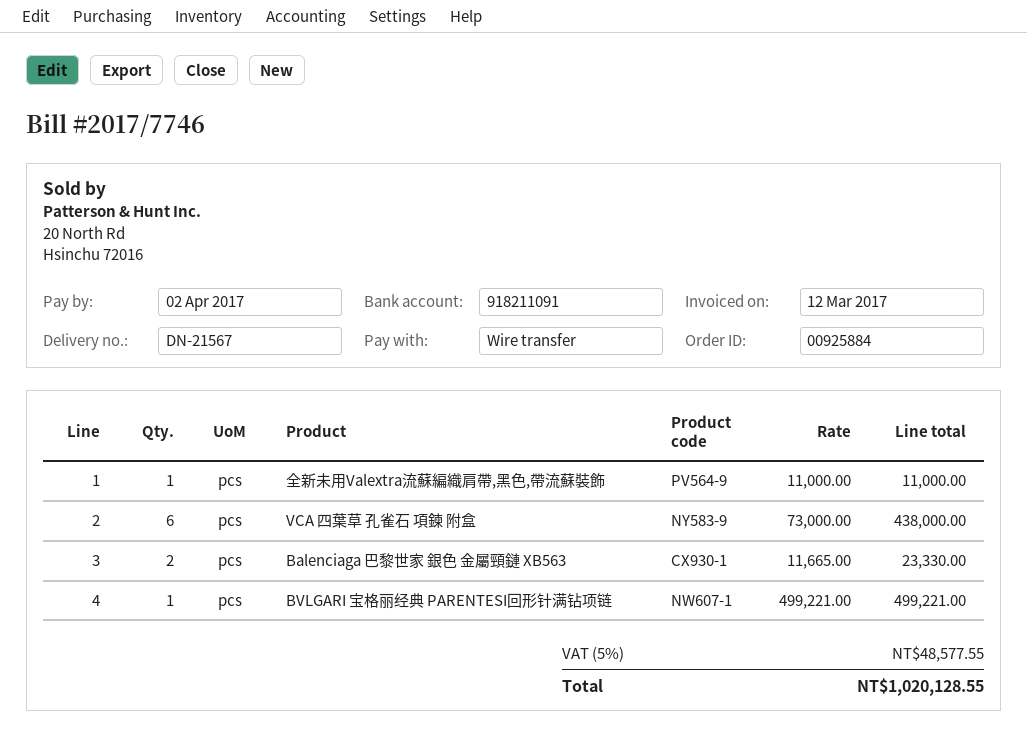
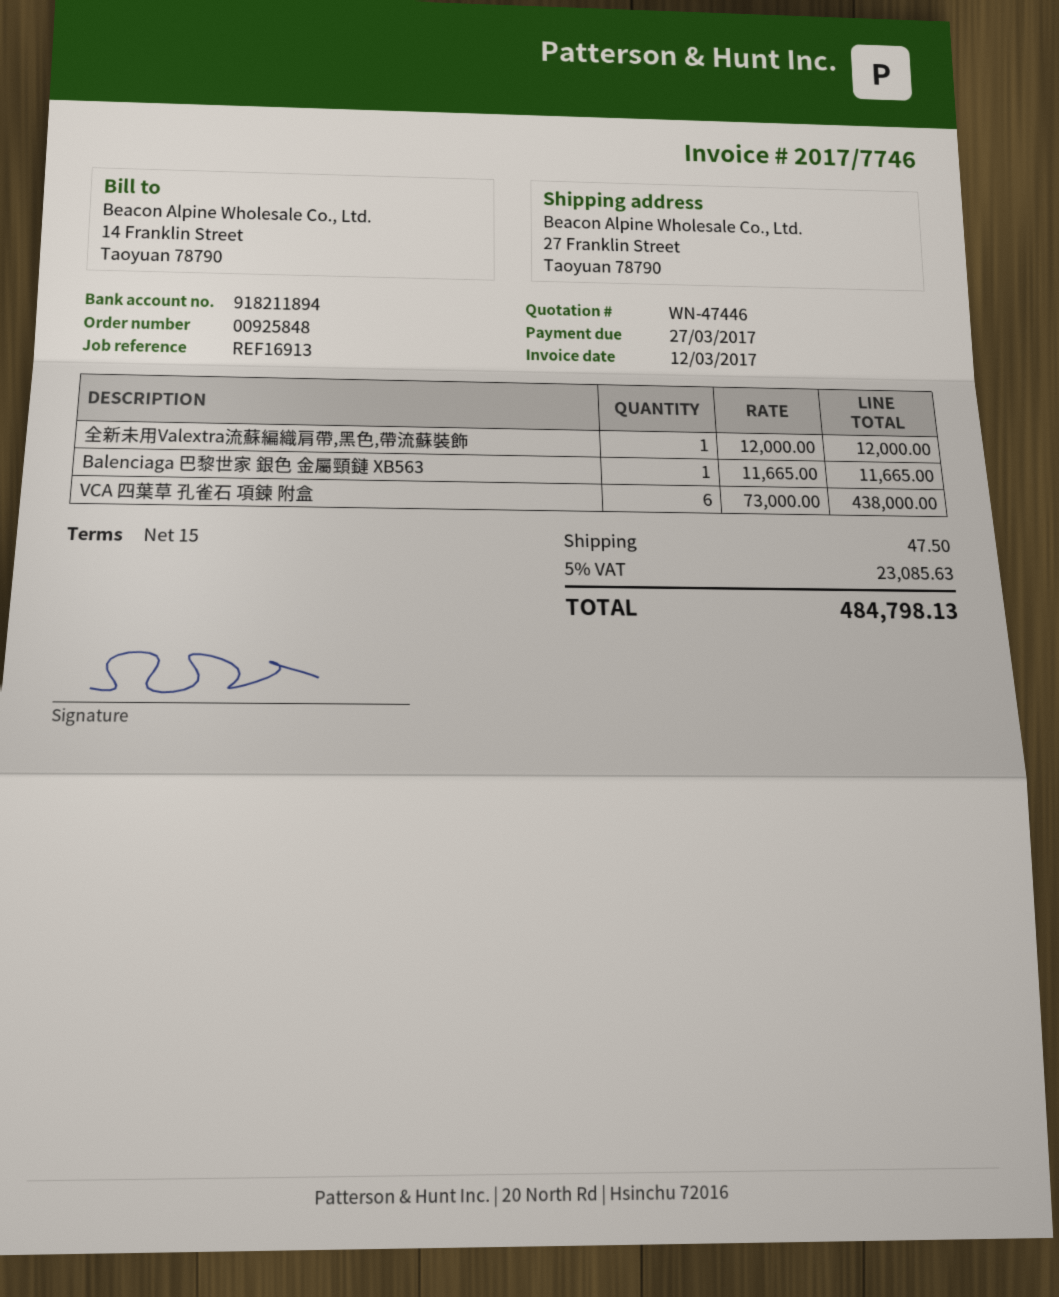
order number: 00925884 -> 00925848
due date: 2017-04-02 -> 2017-03-27
bank account: 918211091 -> 918211894
全新未用Valextra流蘇編織肩帶,黑色,帶流蘇裝飾: 1 x 11000.00 = 11000.00 -> 1 x 12000.00 = 12000.00
Balenciaga 巴黎世家 銀色 金屬頸鏈 XB563: 2 x 11665.00 = 23330.00 -> 1 x 11665.00 = 11665.00
BVLGARI 宝格丽经典 PARENTESI回形针满钻项链: 1 x 499221.00 = 499221.00 -> none
shipping: none -> 47.50
tax: 5% = 48577.55 -> 5% = 23085.63
total: 1020128.55 -> 484798.13

